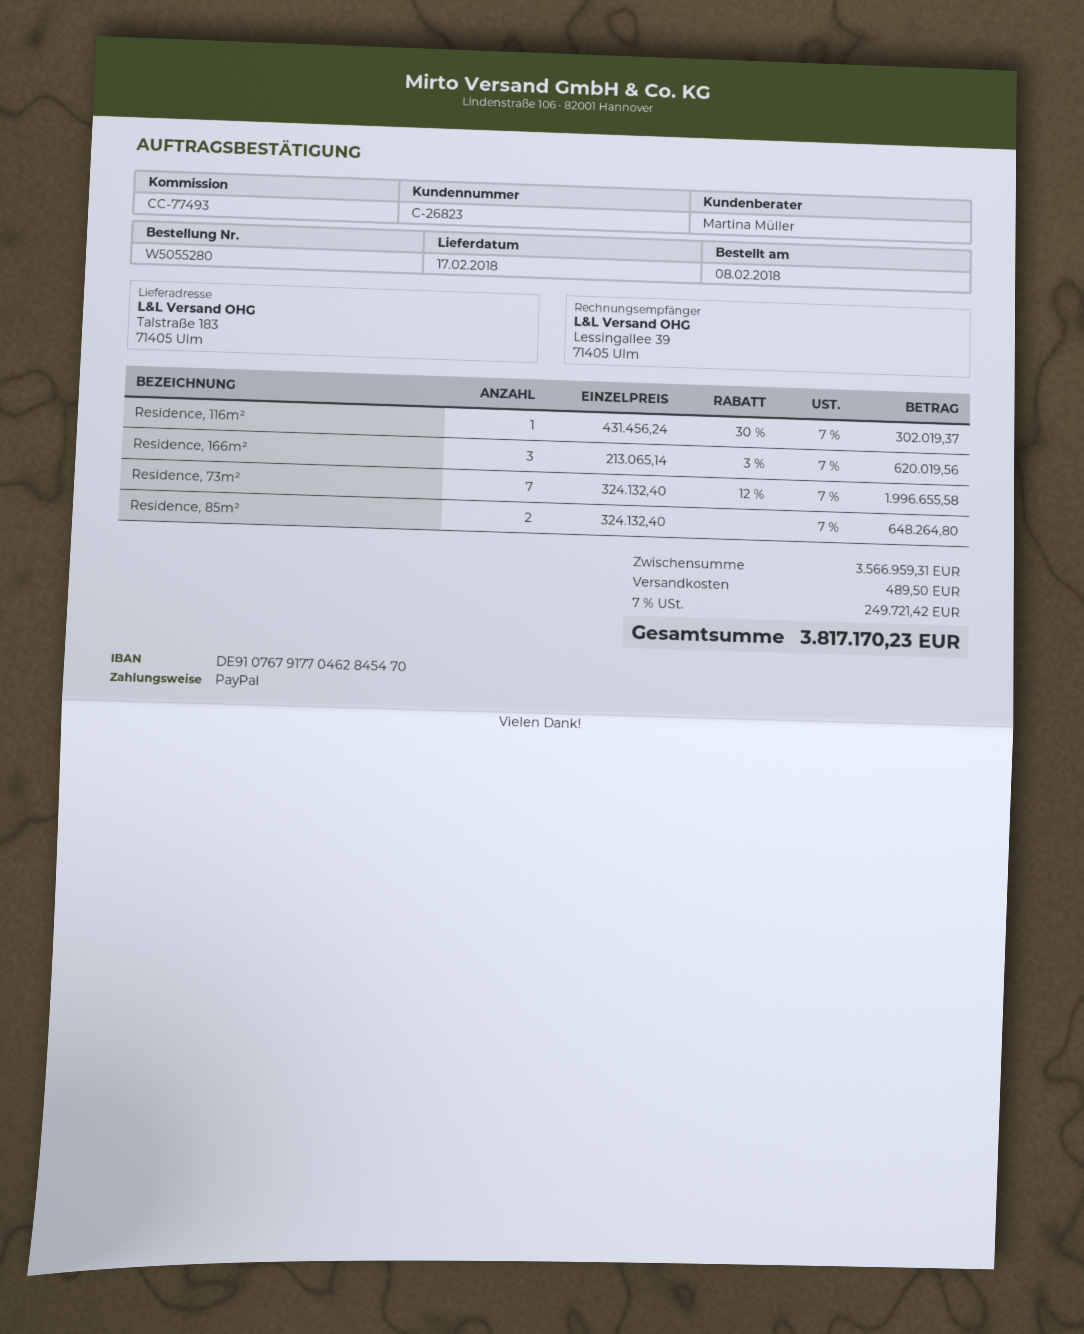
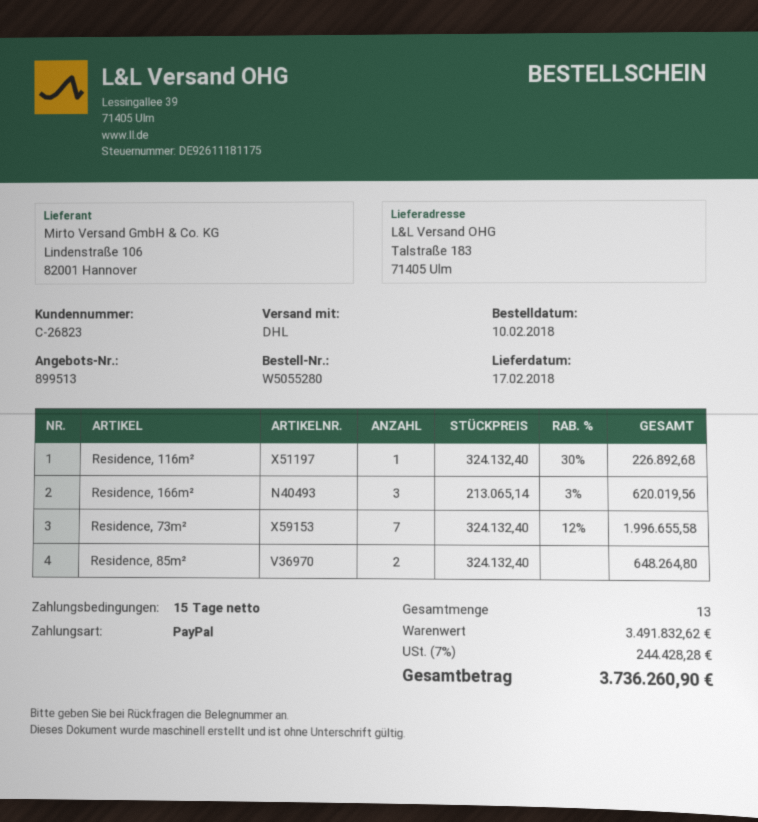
order date: 2018-02-08 -> 2018-02-10
Residence, 116m²: 1 x 431456.24 - 30% = 302019.37 -> 1 x 324132.40 - 30% = 226892.68
subtotal: 3566959.31 -> 3491832.62
shipping: 489.50 -> none
tax: 7% = 249721.42 -> 7% = 244428.28
total: 3817170.23 -> 3736260.90

